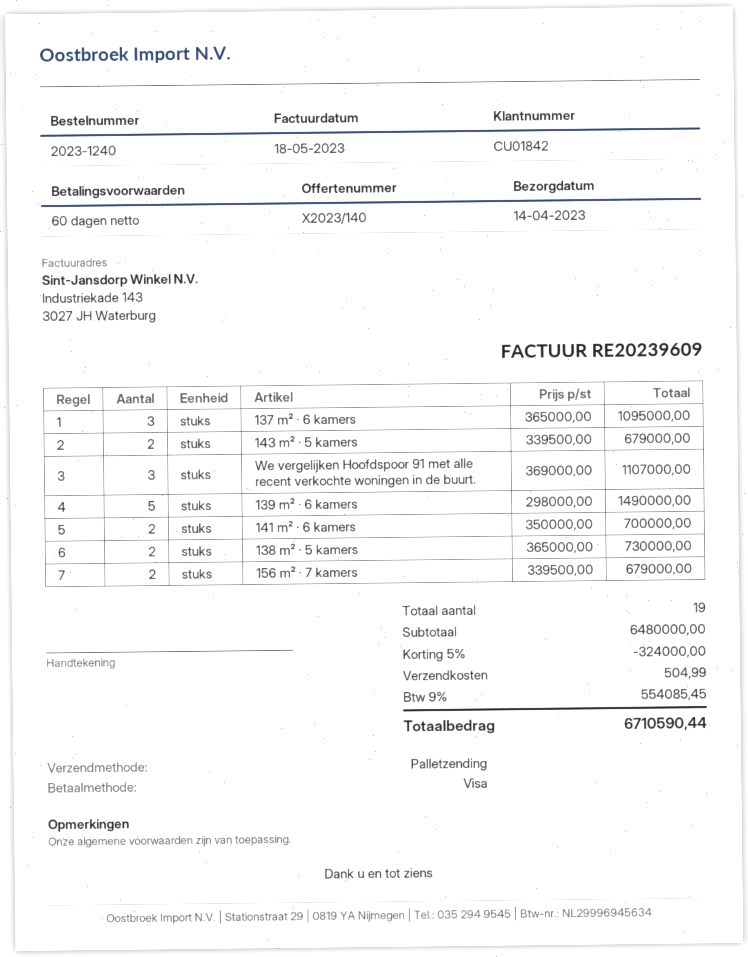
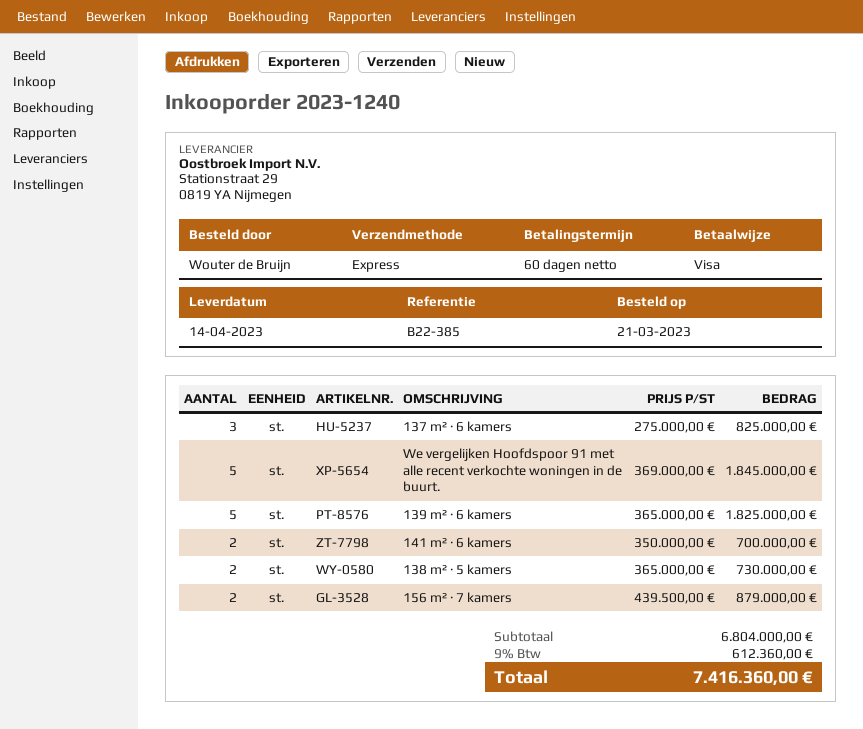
shipping method: pallet freight -> express
137 m² · 6 kamers: 3 x 365000.00 = 1095000.00 -> 3 x 275000.00 = 825000.00
143 m² · 5 kamers: 2 x 339500.00 = 679000.00 -> none
We vergelijken Hoofdspoor 91 met alle recent verkochte woningen in de buurt.: 3 x 369000.00 = 1107000.00 -> 5 x 369000.00 = 1845000.00
139 m² · 6 kamers: 5 x 298000.00 = 1490000.00 -> 5 x 365000.00 = 1825000.00
156 m² · 7 kamers: 2 x 339500.00 = 679000.00 -> 2 x 439500.00 = 879000.00
subtotal: 6480000.00 -> 6804000.00
discount: 5% = 324000.00 -> none
shipping: 504.99 -> none
tax: 9% = 554085.45 -> 9% = 612360.00
total: 6710590.44 -> 7416360.00

